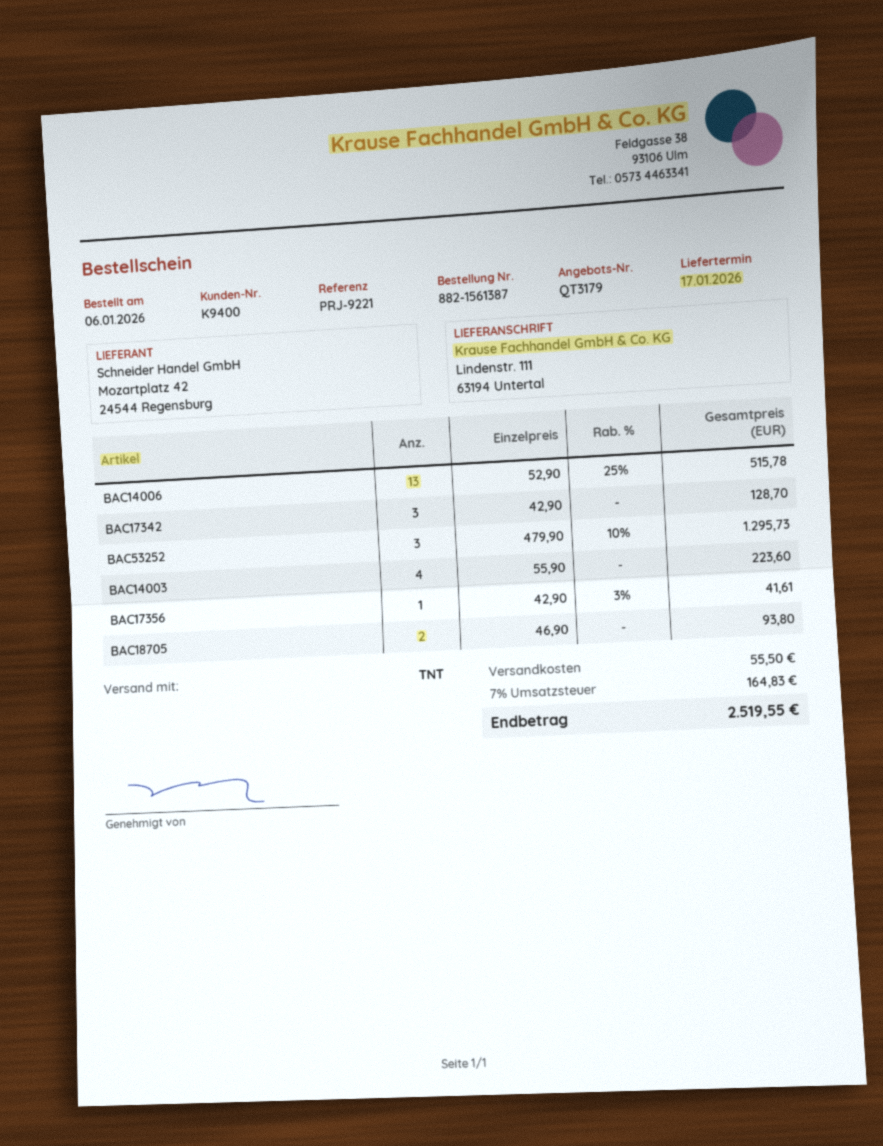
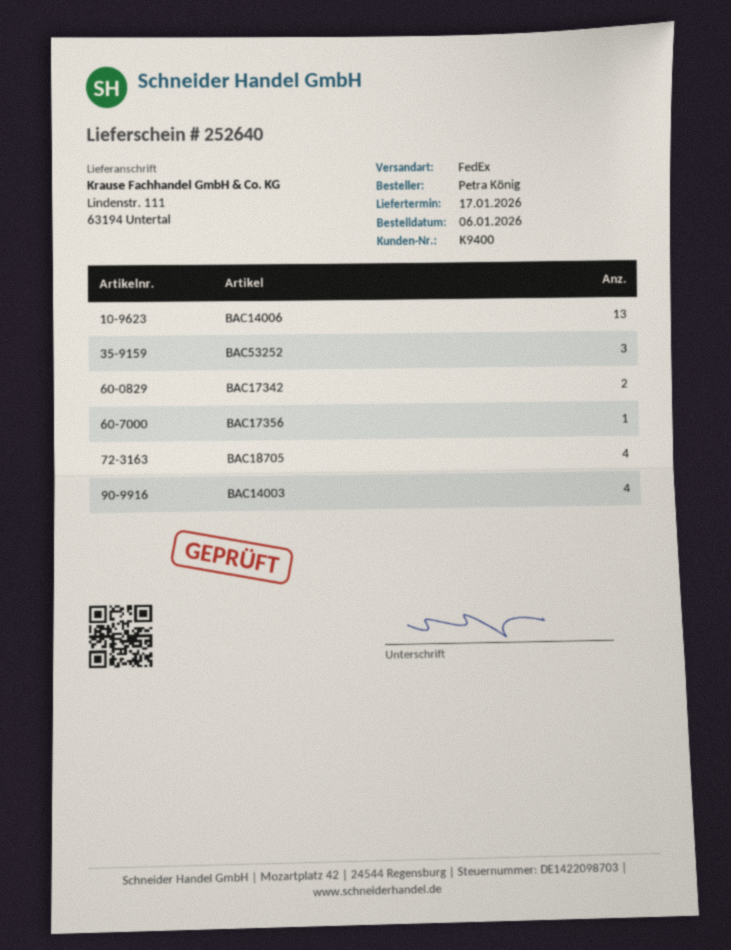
shipping method: TNT -> FedEx
BAC17342: 3 -> 2
BAC18705: 2 -> 4

